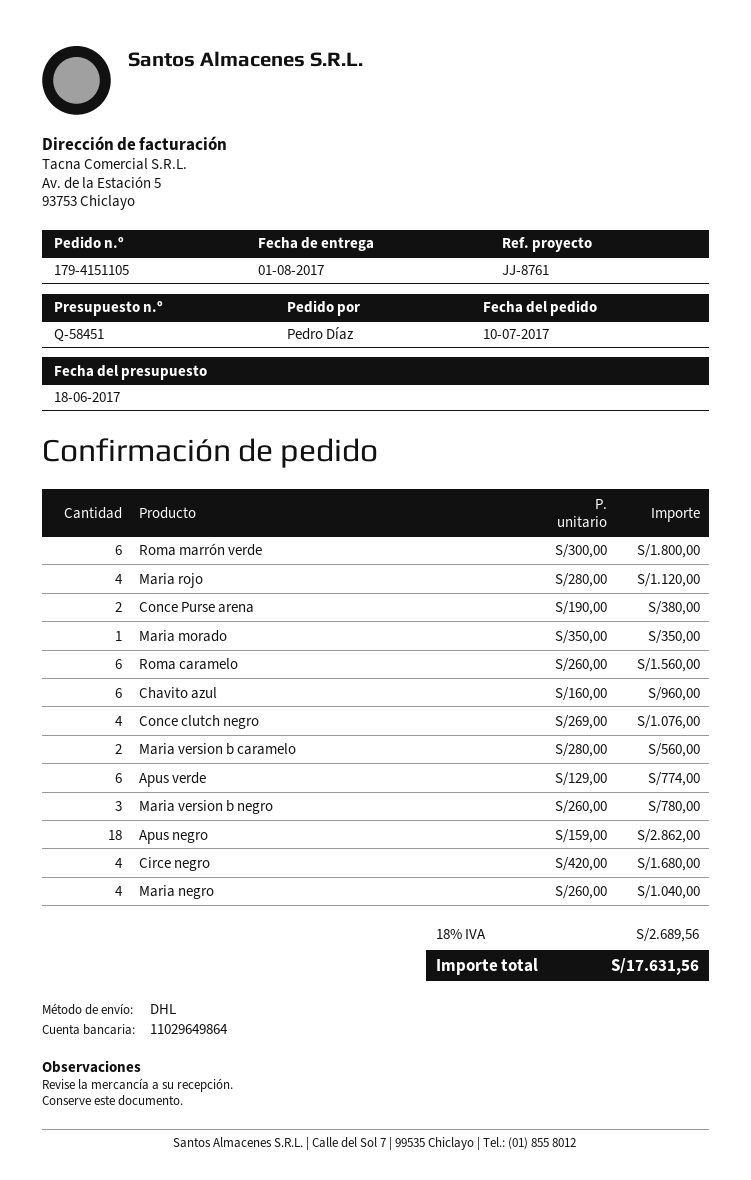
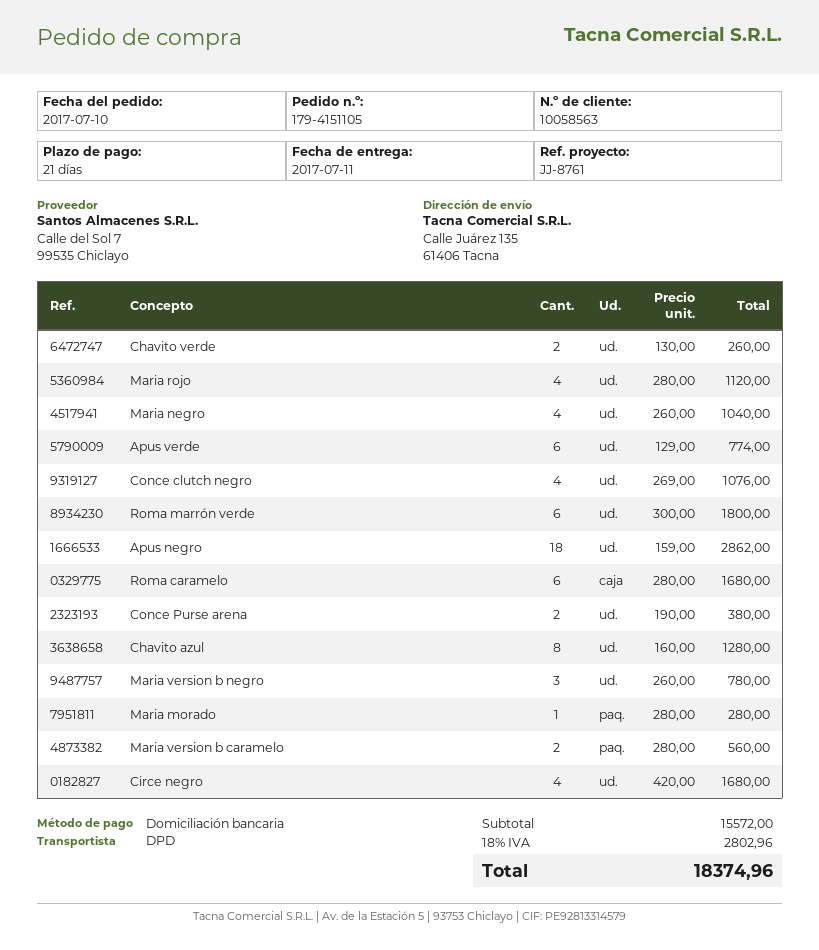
delivery date: 2017-08-01 -> 2017-07-11
shipping method: DHL -> DPD
Maria morado: 1 x 350.00 = 350.00 -> 1 x 280.00 = 280.00
Roma caramelo: 6 x 260.00 = 1560.00 -> 6 x 280.00 = 1680.00
Chavito azul: 6 x 160.00 = 960.00 -> 8 x 160.00 = 1280.00
Chavito verde: none -> 2 x 130.00 = 260.00
tax: 18% = 2689.56 -> 18% = 2802.96
total: 17631.56 -> 18374.96

